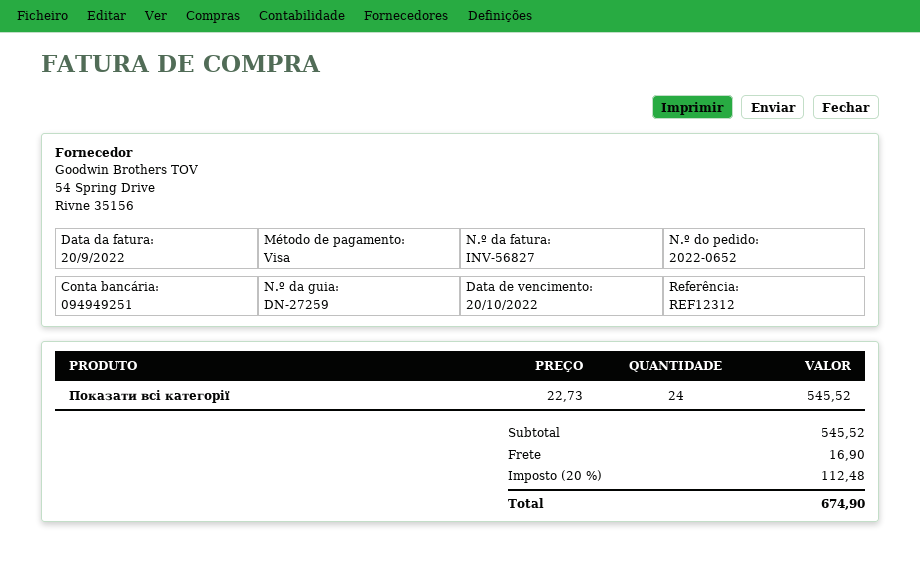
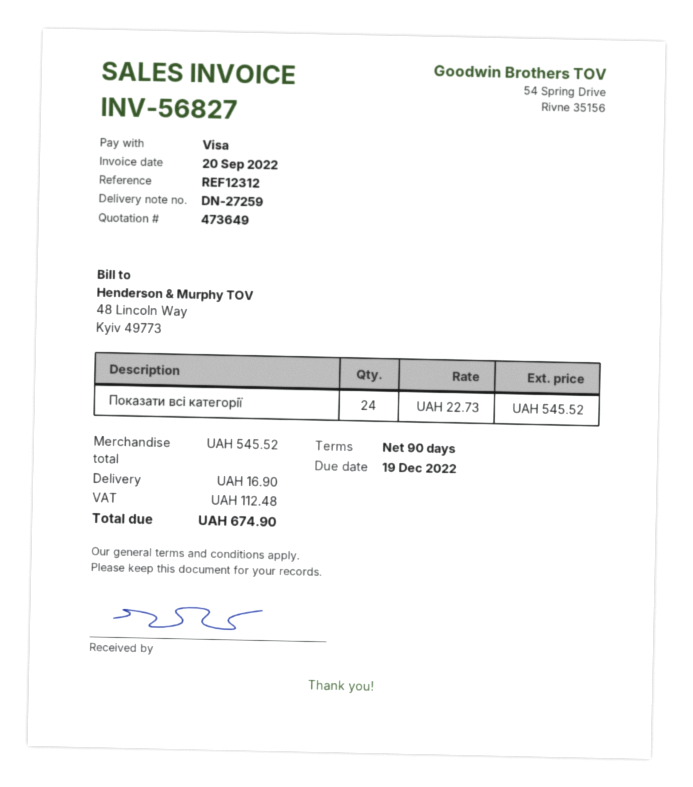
due date: 2022-10-20 -> 2022-12-19

